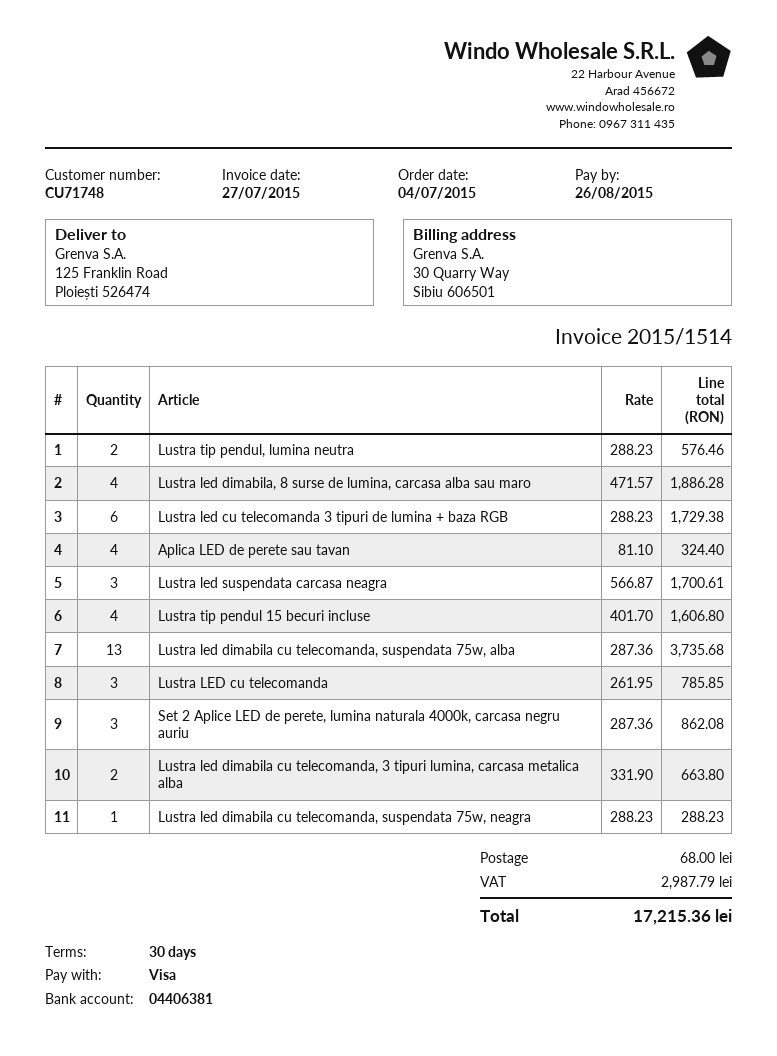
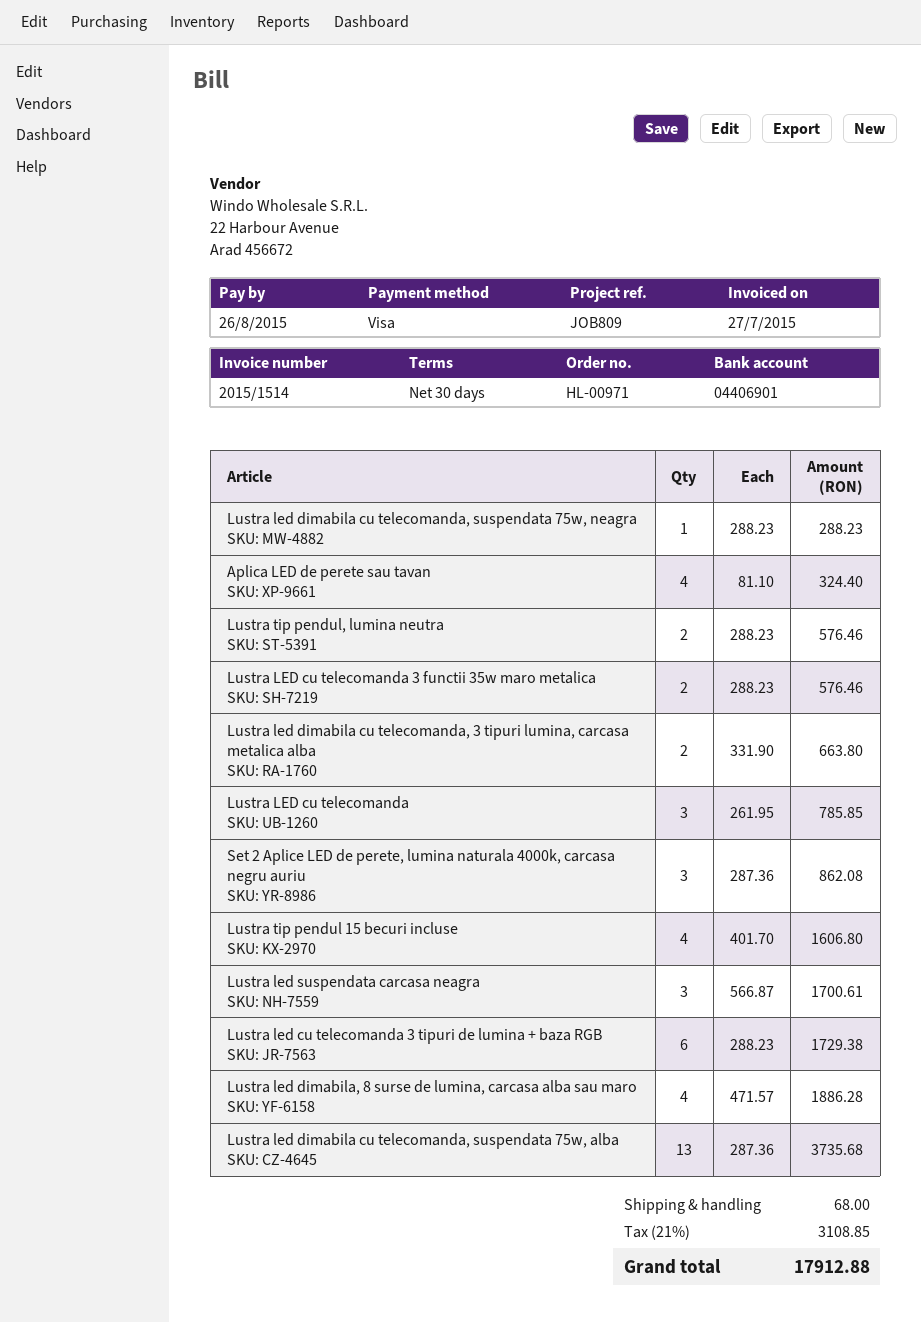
bank account: 04406381 -> 04406901
Lustra LED cu telecomanda 3 functii 35w maro metalica: none -> 2 x 288.23 = 576.46
tax: 2987.79 -> 3108.85
total: 17215.36 -> 17912.88

